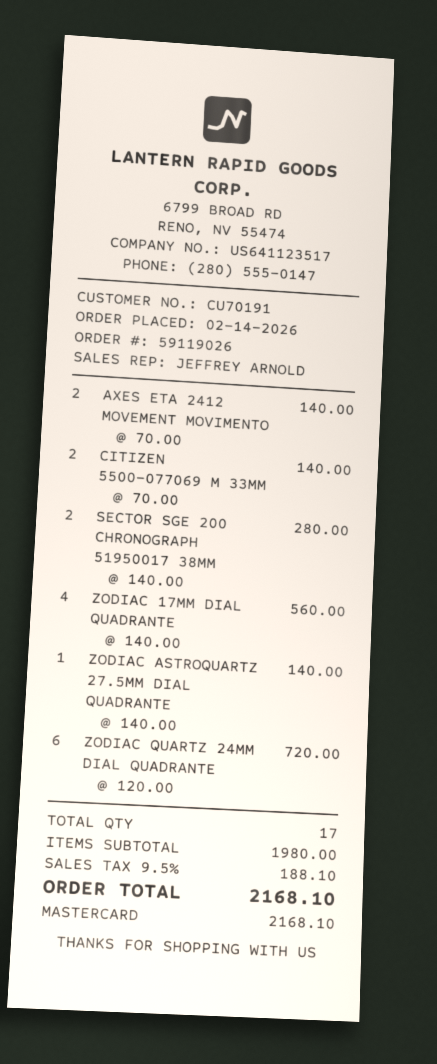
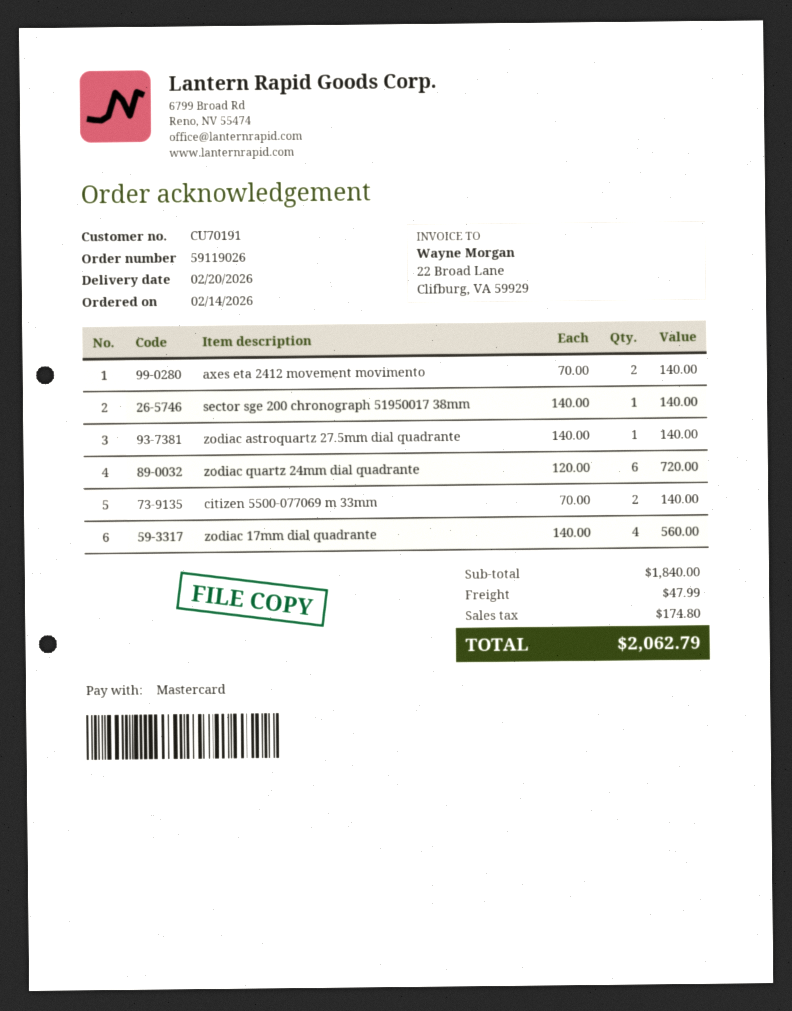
SECTOR SGE 200 CHRONOGRAPH 51950017 38MM: 2 x 140.00 = 280.00 -> 1 x 140.00 = 140.00
subtotal: 1980.00 -> 1840.00
shipping: none -> 47.99
tax: 188.10 -> 174.80
total: 2168.10 -> 2062.79

